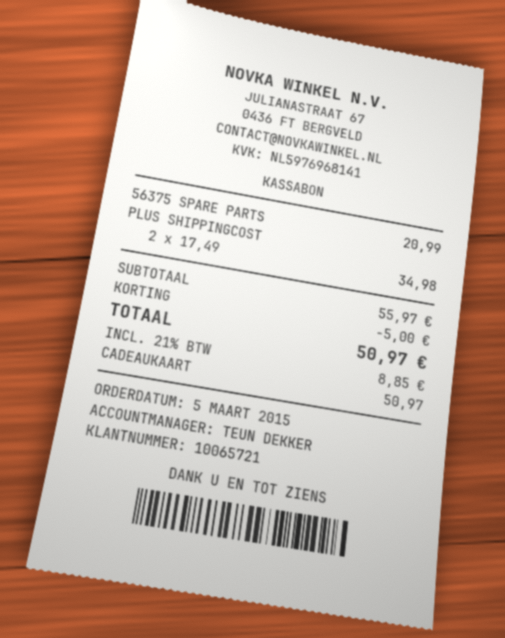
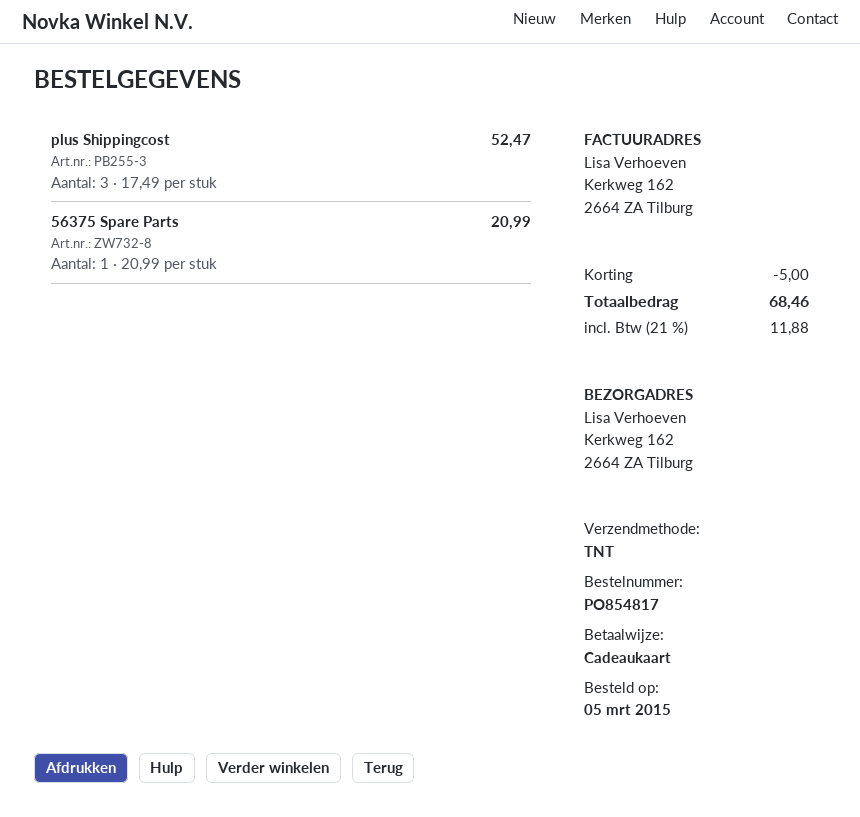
PLUS SHIPPINGCOST: 2 x 17.49 = 34.98 -> 3 x 17.49 = 52.47
tax: 21% = 8.85 -> 21% = 11.88
total: 50.97 -> 68.46

